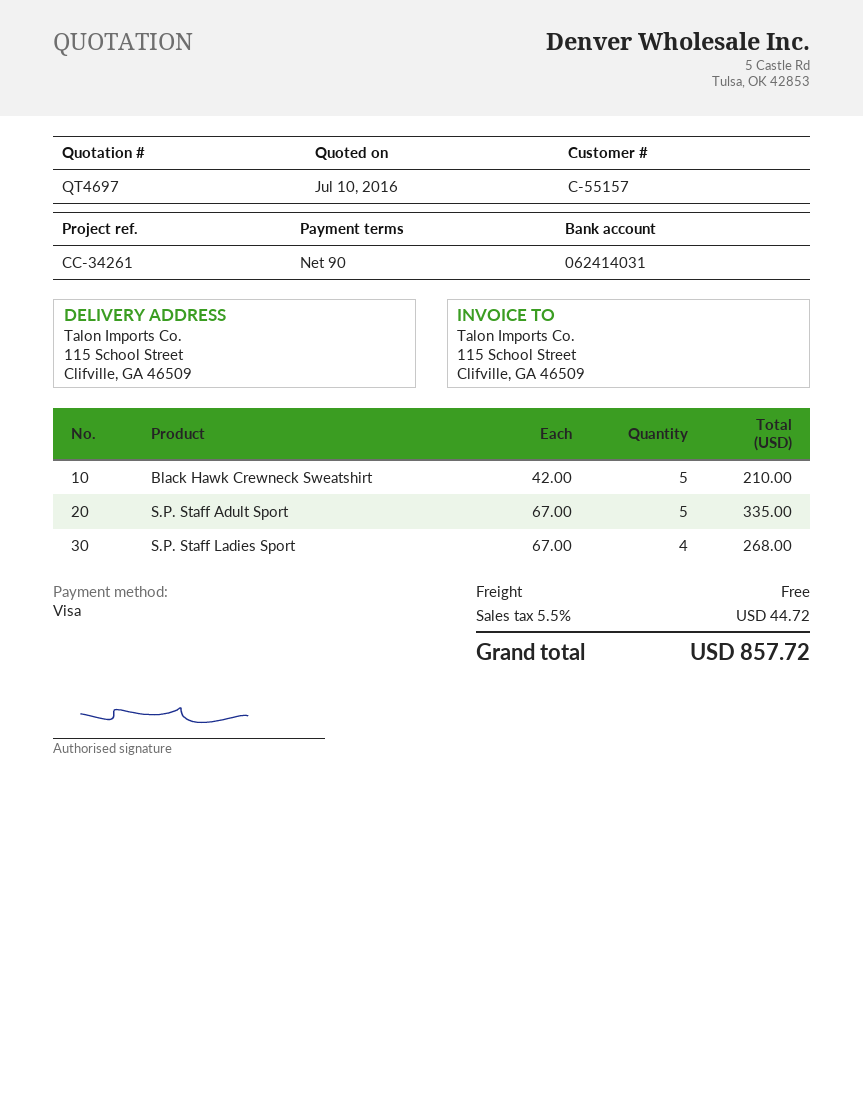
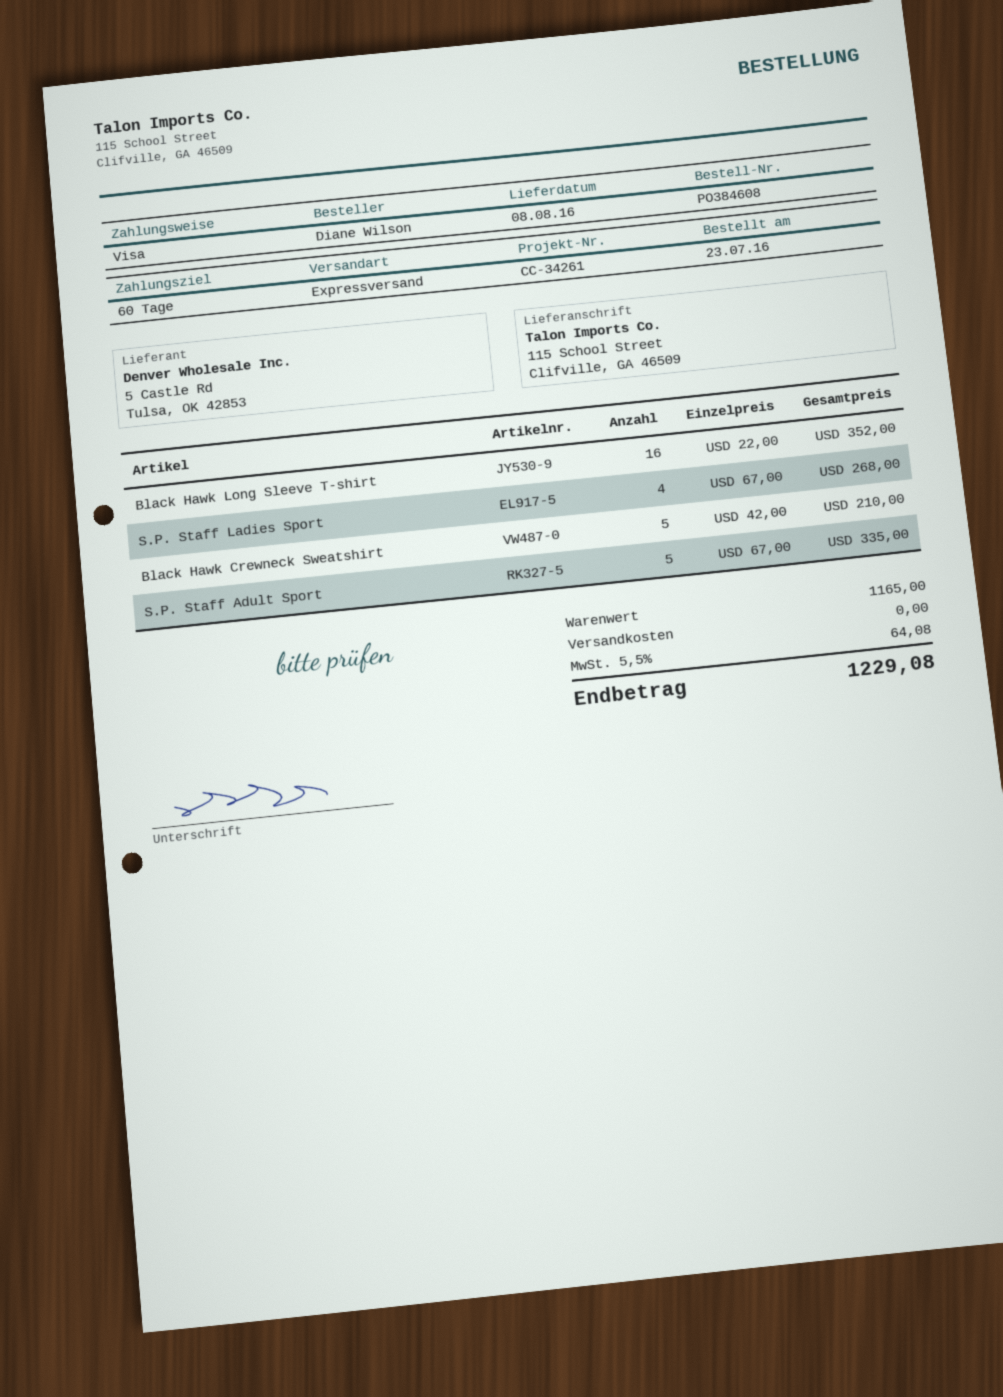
payment terms: 90 days -> 60 days
Black Hawk Long Sleeve T-shirt: none -> 16 x 22.00 = 352.00
tax: 5.5% = 44.72 -> 5.5% = 64.08
total: 857.72 -> 1229.08

